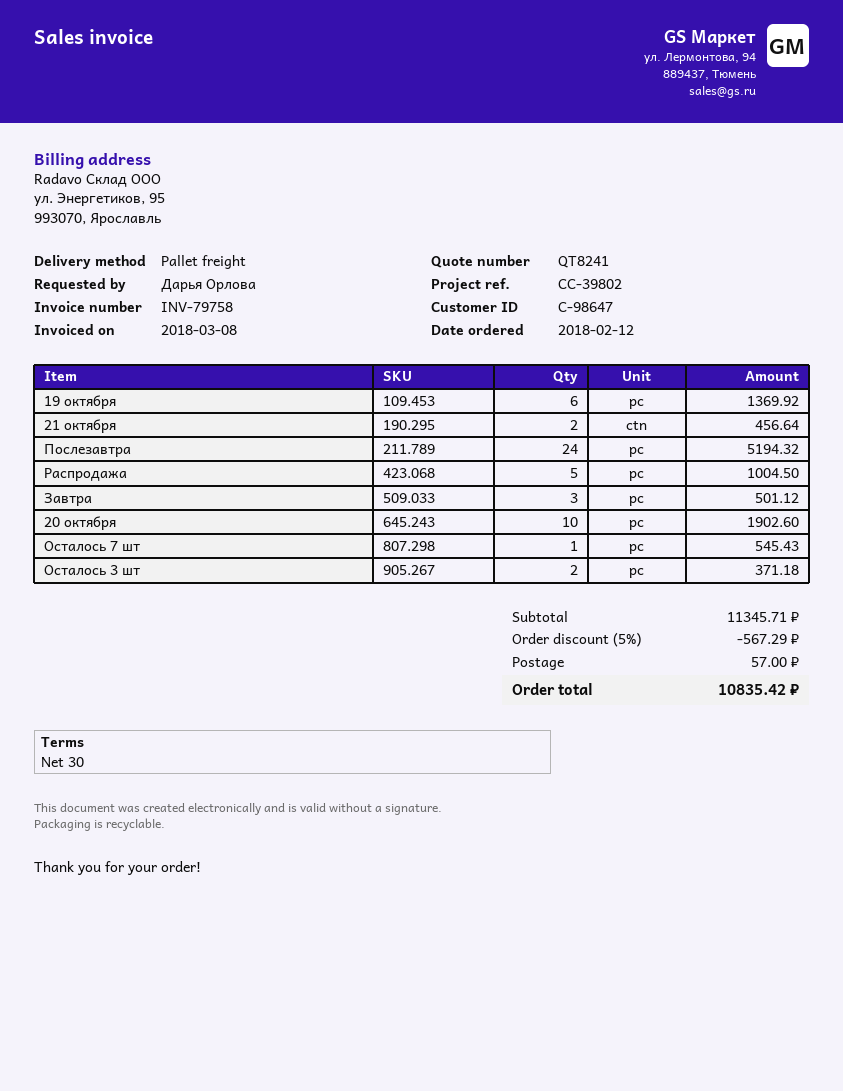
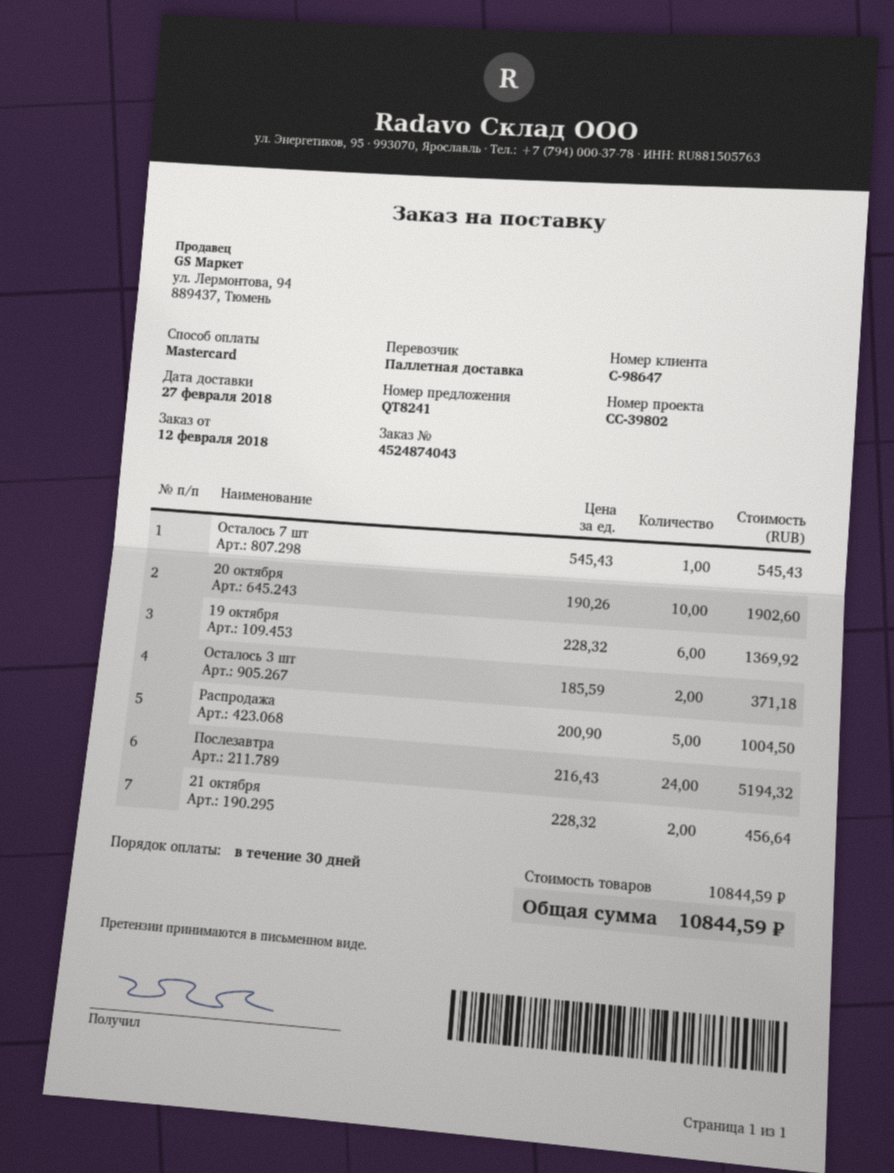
Завтра: 3 for 501.12 -> none
subtotal: 11345.71 -> 10844.59
discount: 5% = 567.29 -> none
shipping: 57.00 -> none
total: 10835.42 -> 10844.59

